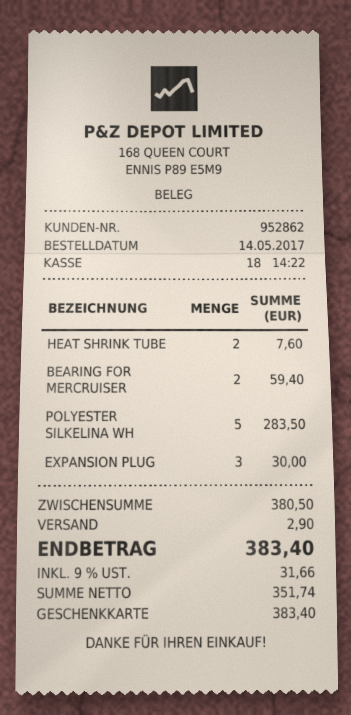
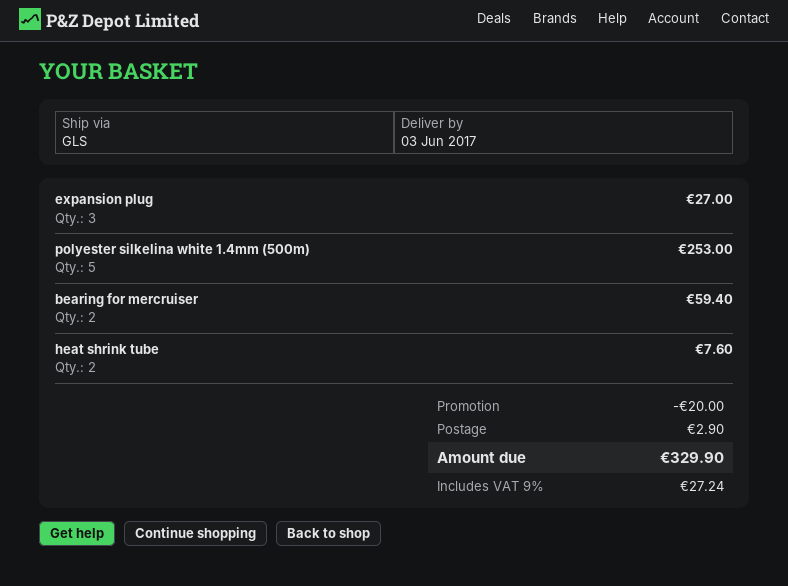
POLYESTER SILKELINA WH: 5 for 283.50 -> 5 for 253.00
EXPANSION PLUG: 3 for 30.00 -> 3 for 27.00
discount: none -> 20.00
tax: 9% = 31.66 -> 9% = 27.24
total: 383.40 -> 329.90

